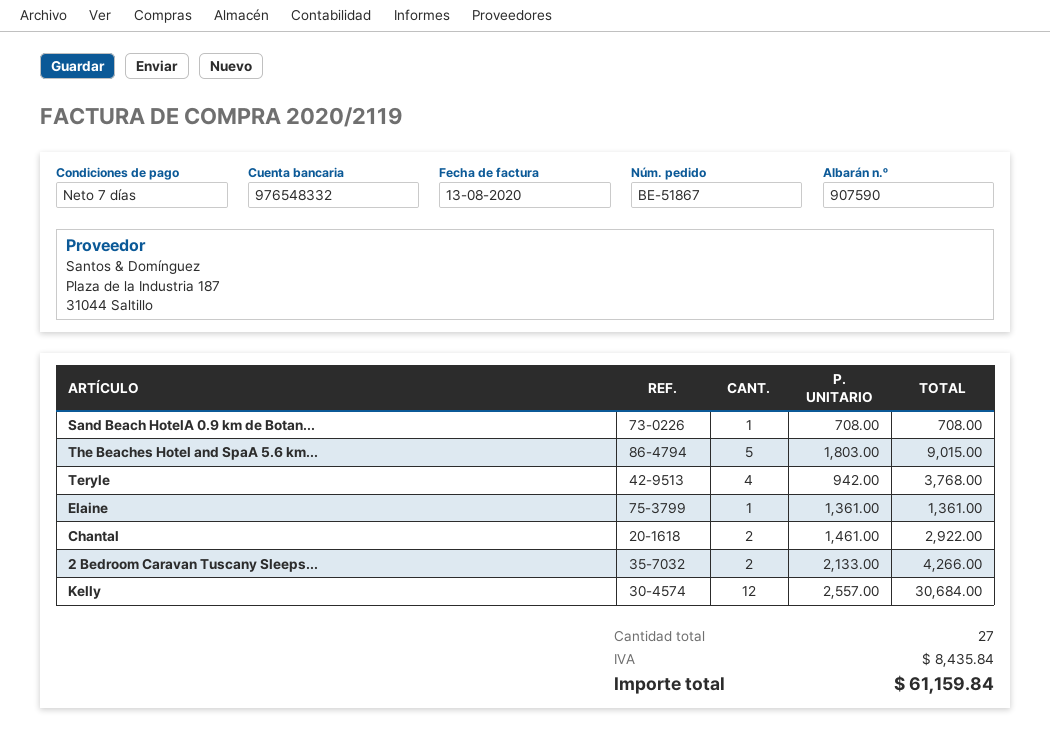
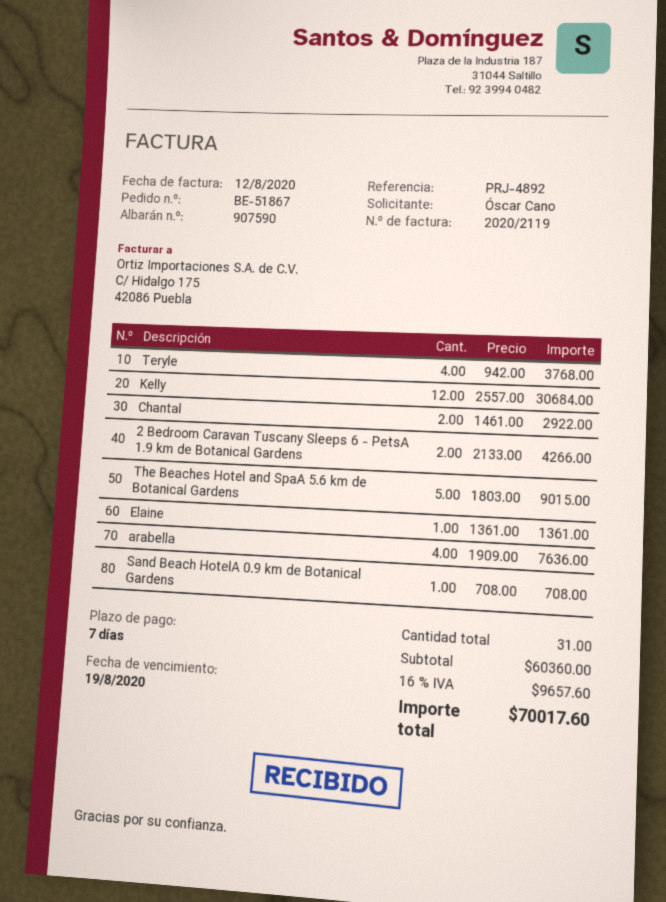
invoice date: 2020-08-13 -> 2020-08-12
arabella: none -> 4 x 1909.00 = 7636.00
total quantity: 27 -> 31
tax: 8435.84 -> 9657.60
total: 61159.84 -> 70017.60

